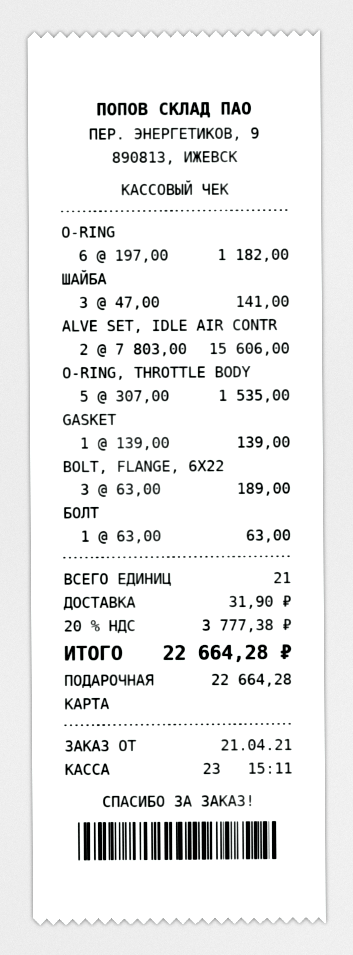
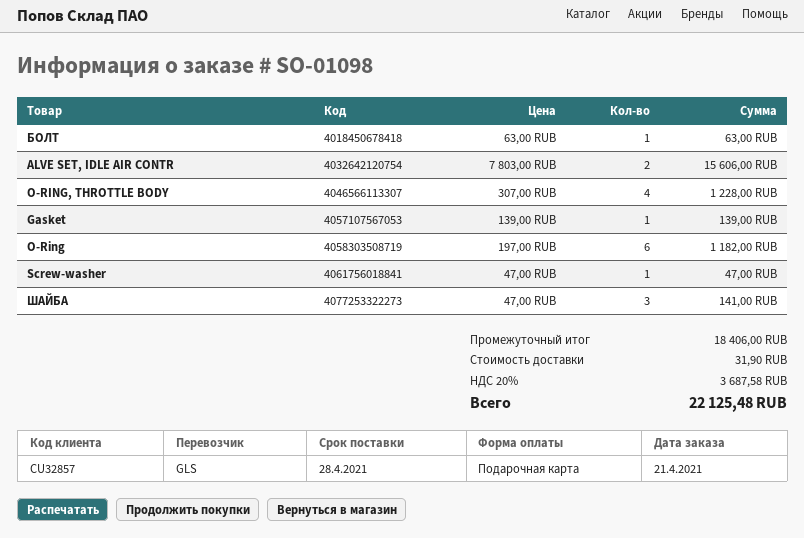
O-RING, THROTTLE BODY: 5 x 307.00 = 1535.00 -> 4 x 307.00 = 1228.00
BOLT, FLANGE, 6X22: 3 x 63.00 = 189.00 -> none
Screw-washer: none -> 1 x 47.00 = 47.00
tax: 20% = 3777.38 -> 20% = 3687.58
total: 22664.28 -> 22125.48

